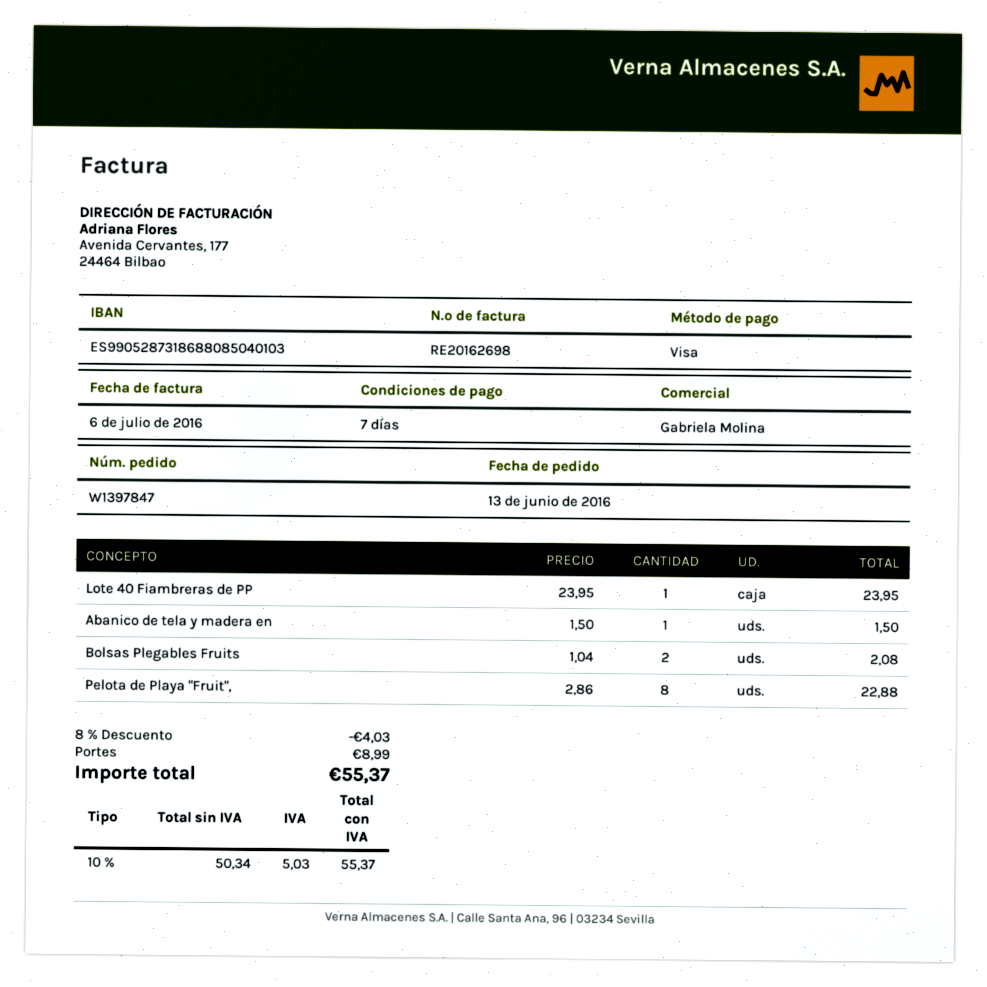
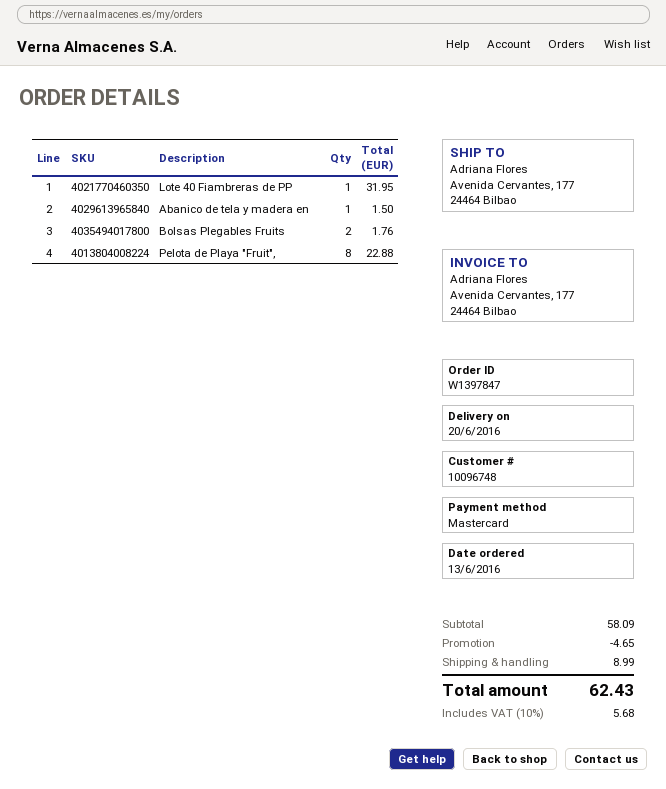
payment method: Visa -> Mastercard
Lote 40 Fiambreras de PP: 1 for 23.95 -> 1 for 31.95
Bolsas Plegables Fruits: 2 for 2.08 -> 2 for 1.76
discount: 4.03 -> 4.65
tax: 10% = 5.03 -> 10% = 5.68
total: 55.37 -> 62.43

